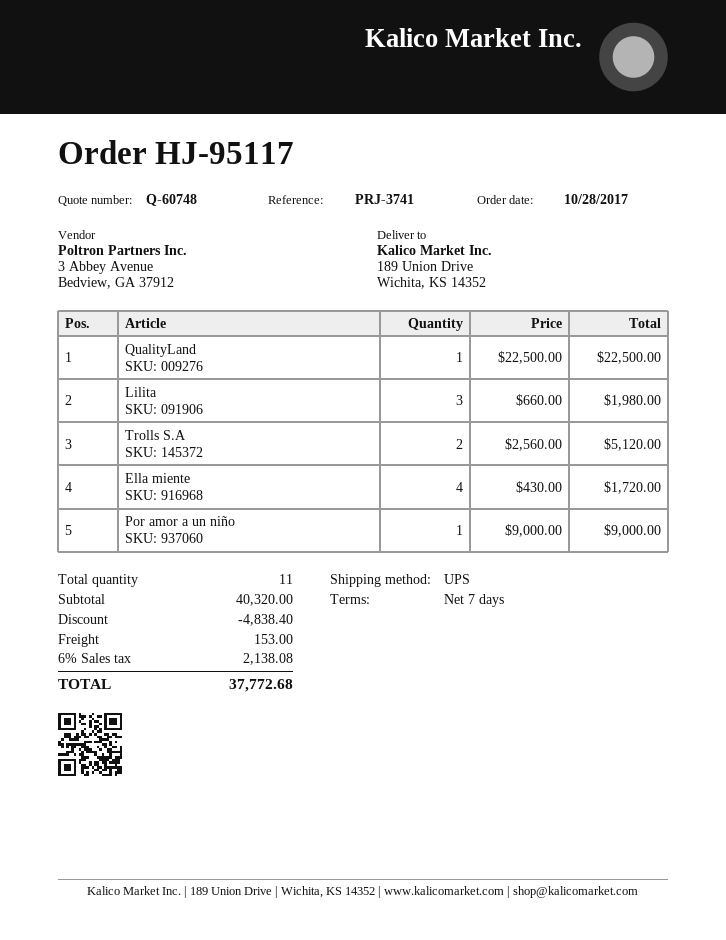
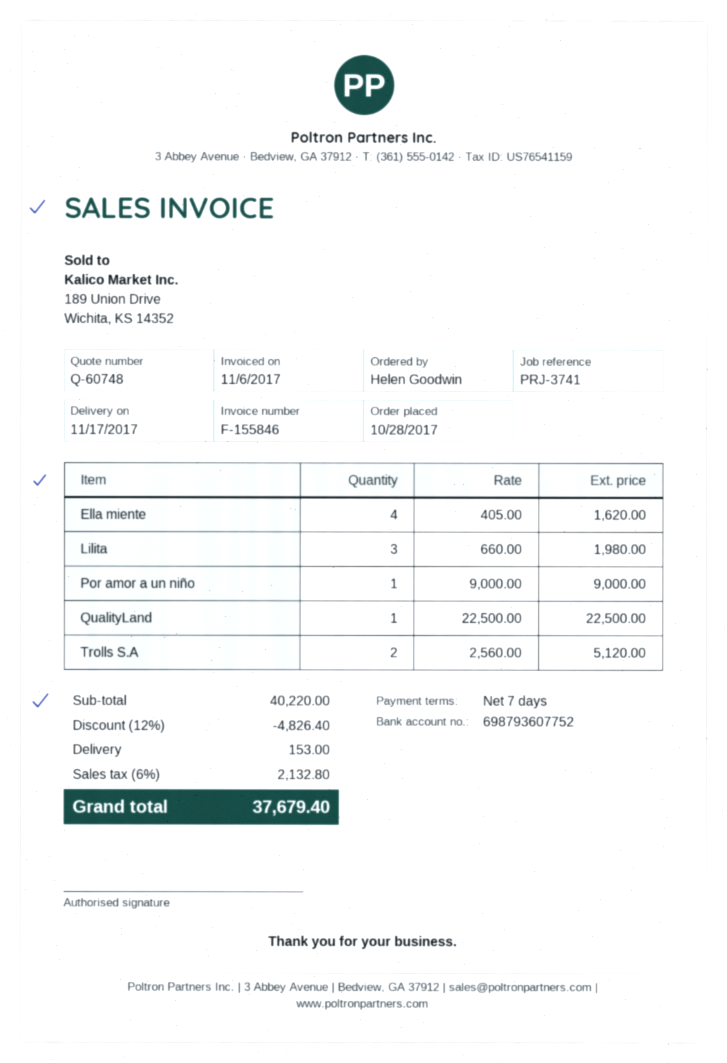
Ella miente: 4 x 430.00 = 1720.00 -> 4 x 405.00 = 1620.00
subtotal: 40320.00 -> 40220.00
discount: 4838.40 -> 4826.40
tax: 6% = 2138.08 -> 6% = 2132.80
total: 37772.68 -> 37679.40

